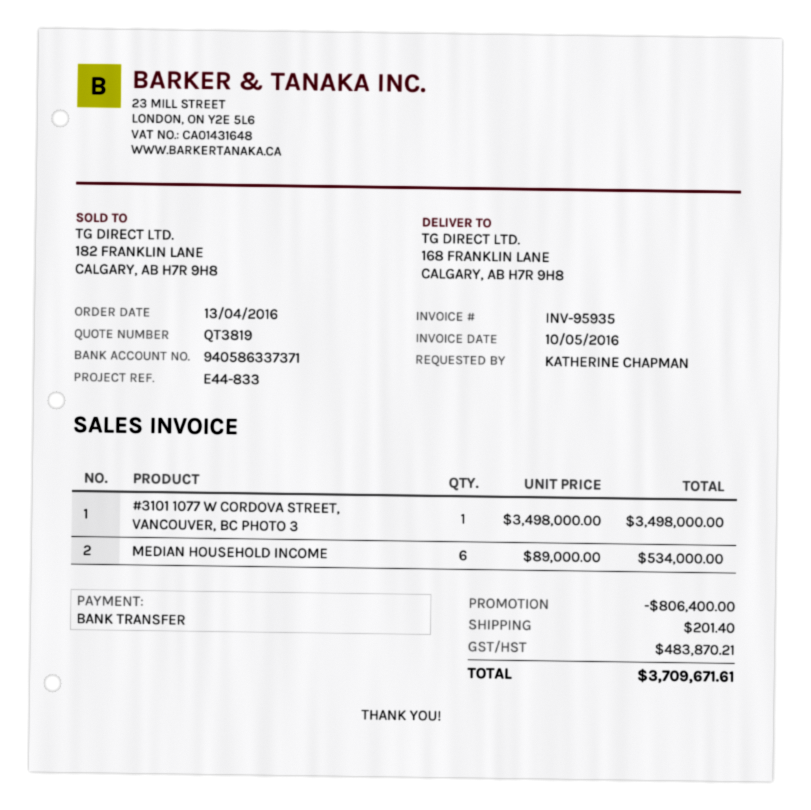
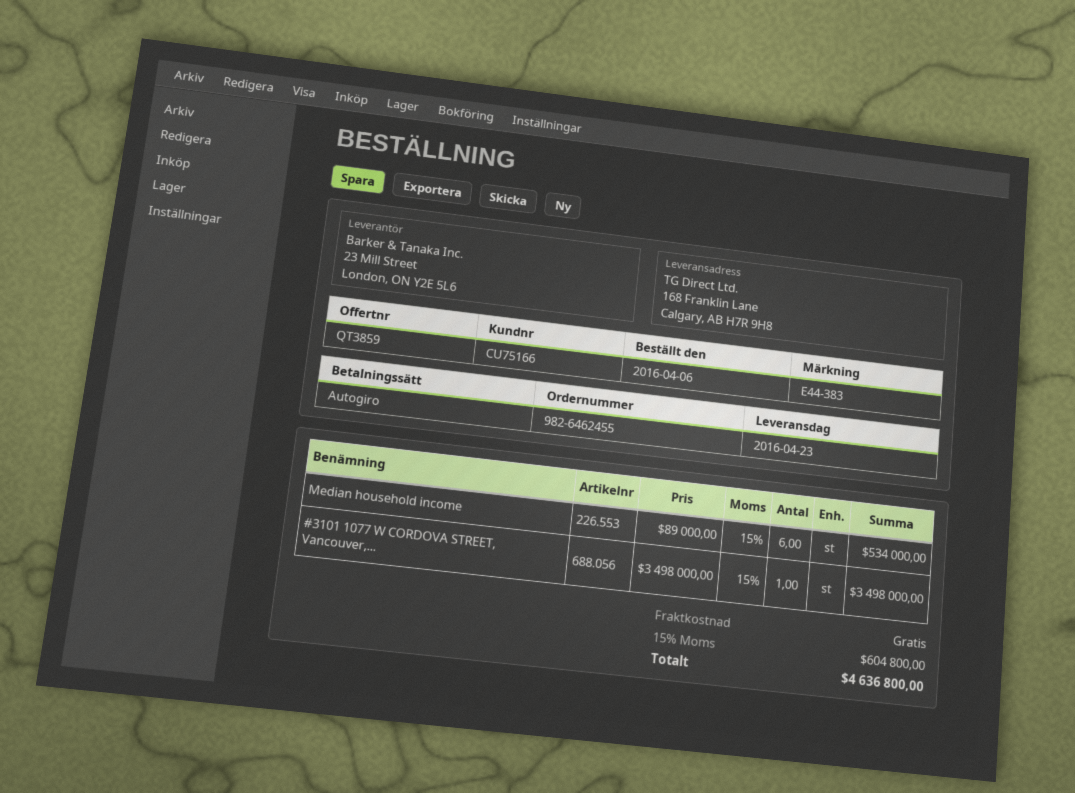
quote number: QT3819 -> QT3859
order date: 2016-04-13 -> 2016-04-06
reference: E44-833 -> E44-383
payment method: bank transfer -> direct debit
discount: 806400.00 -> none
shipping: 201.40 -> 0.00
tax: 483870.21 -> 604800.00
total: 3709671.61 -> 4636800.00

